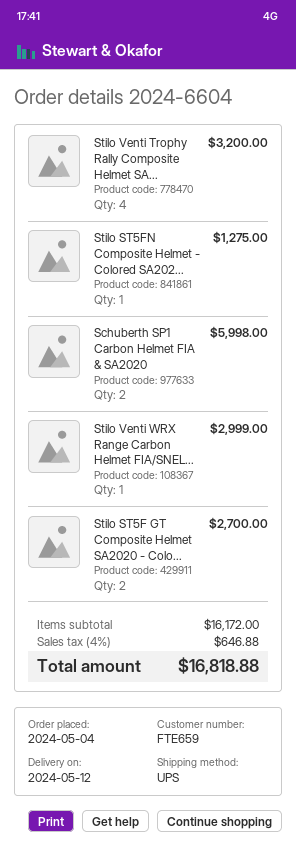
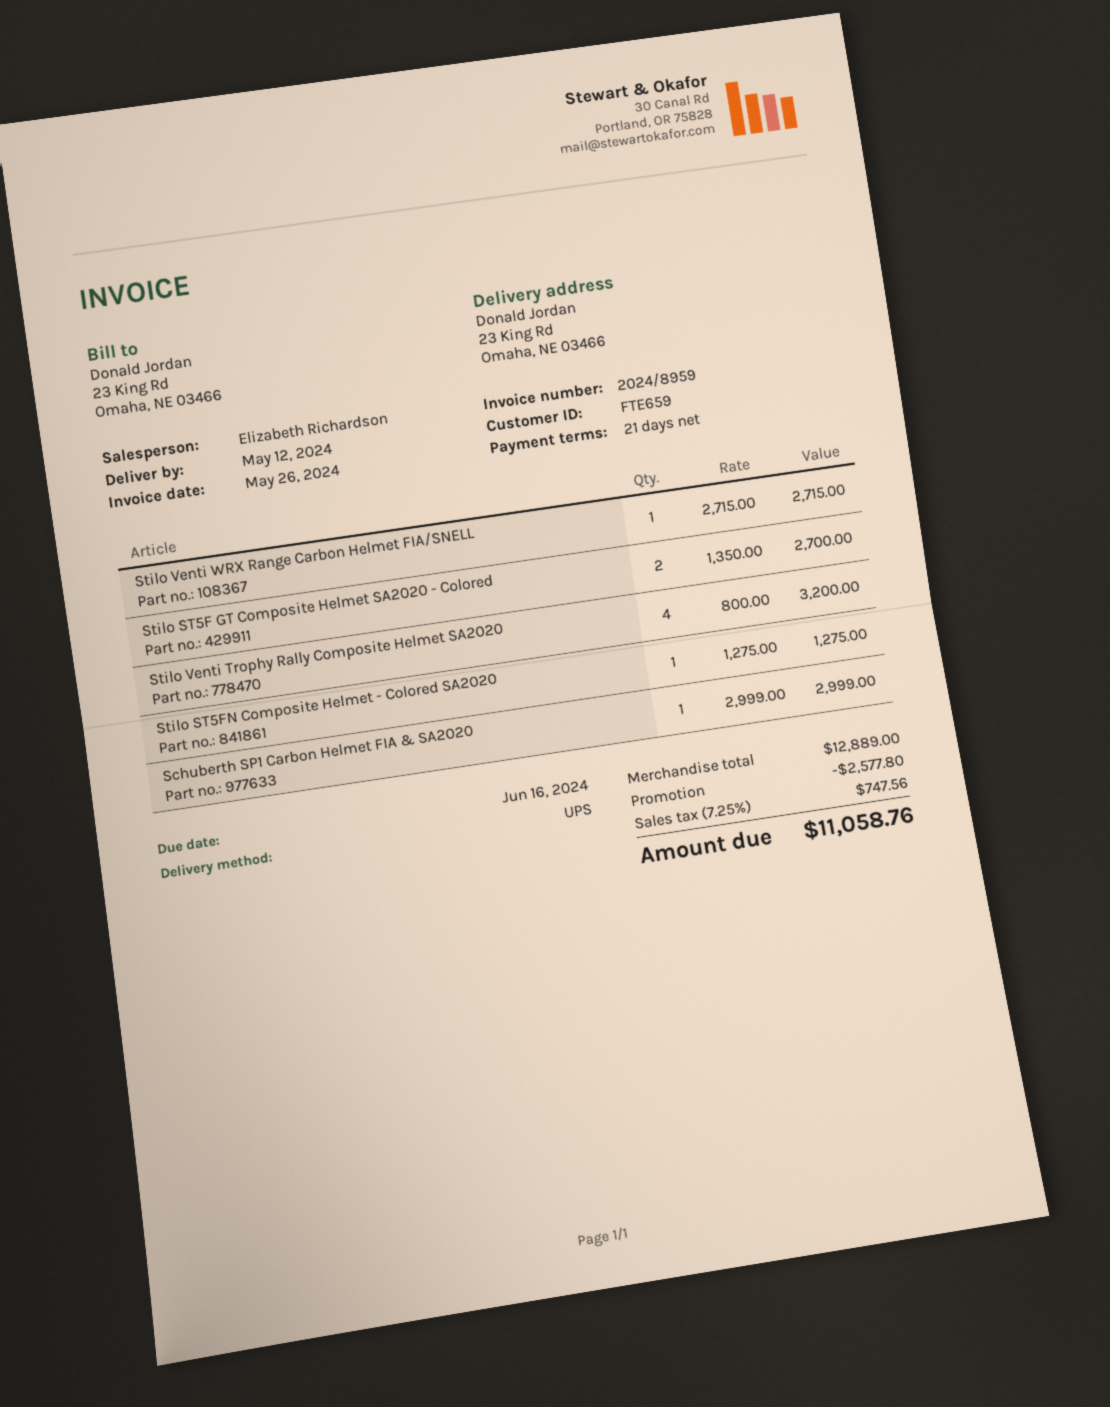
Schuberth SP1 Carbon Helmet FIA & SA2020: 2 for 5998.00 -> 1 for 2999.00
Stilo Venti WRX Range Carbon Helmet FIA/SNEL...: 1 for 2999.00 -> 1 for 2715.00
subtotal: 16172.00 -> 12889.00
discount: none -> 2577.80
tax: 4% = 646.88 -> 7.25% = 747.56
total: 16818.88 -> 11058.76

